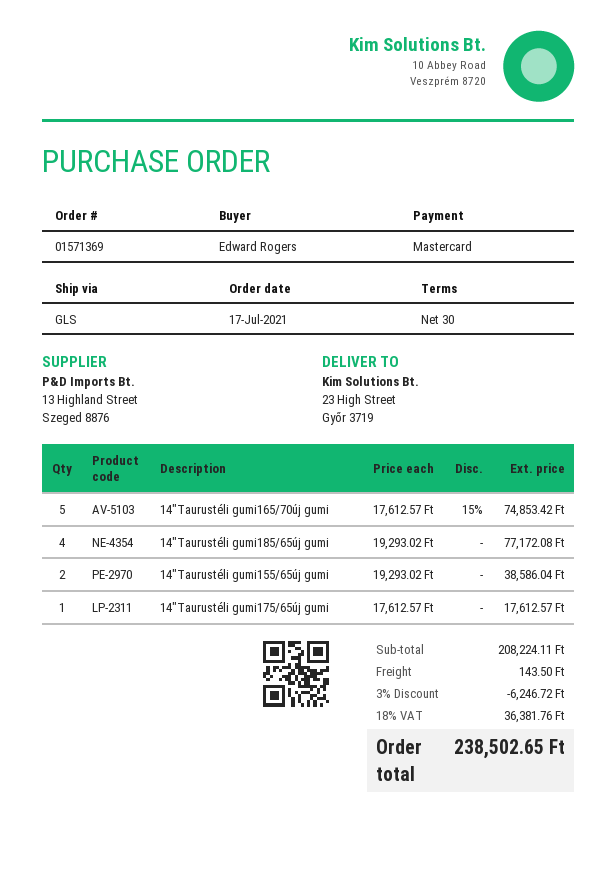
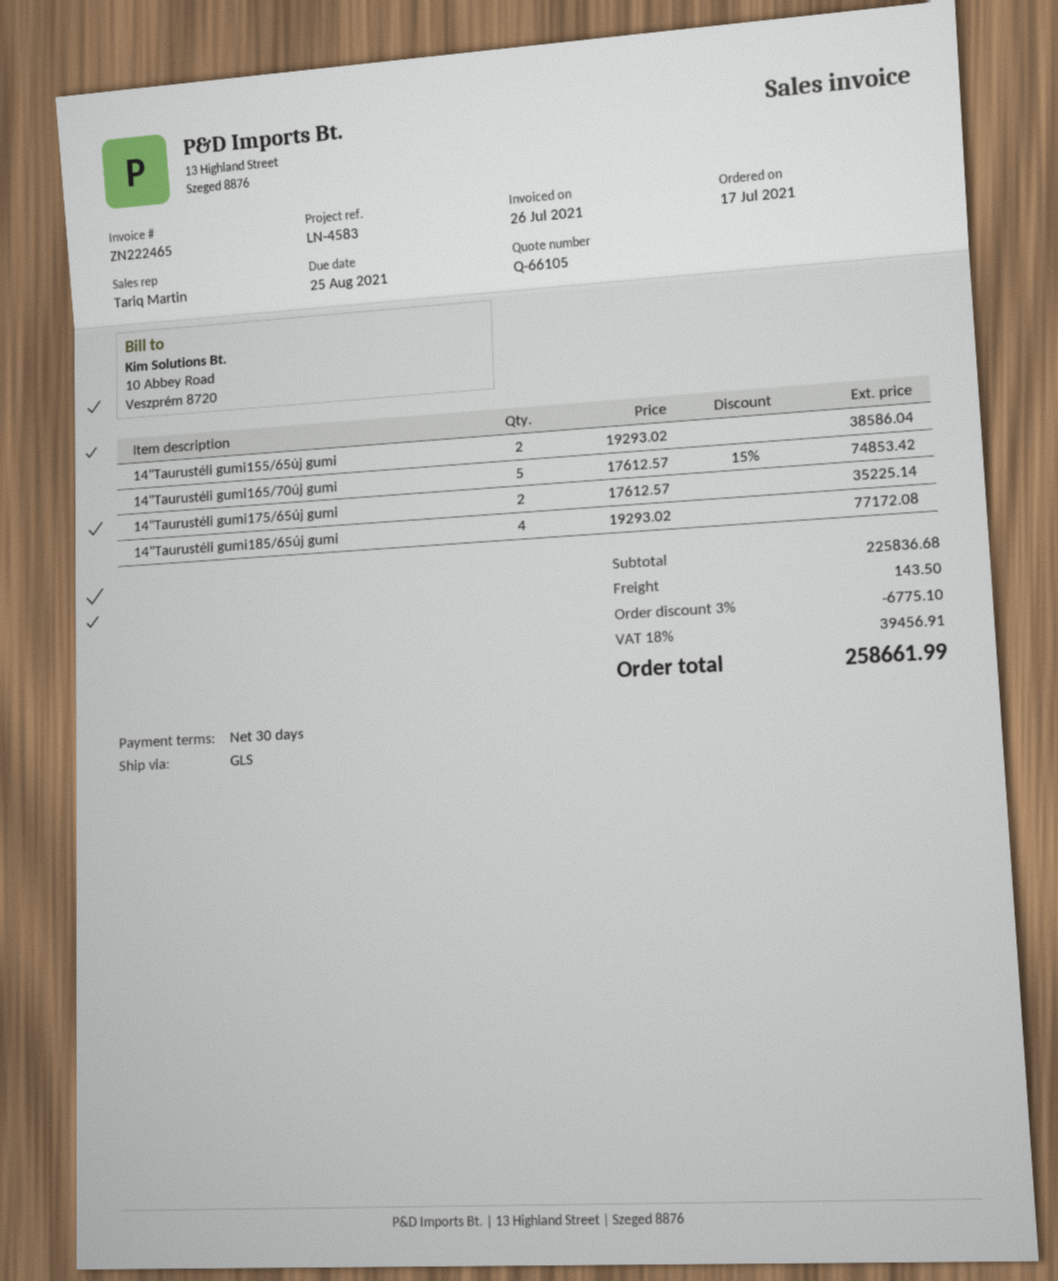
14"Taurustéli gumi175/65új gumi: 1 x 17612.57 = 17612.57 -> 2 x 17612.57 = 35225.14
subtotal: 208224.11 -> 225836.68
discount: 3% = 6246.72 -> 3% = 6775.10
tax: 18% = 36381.76 -> 18% = 39456.91
total: 238502.65 -> 258661.99

